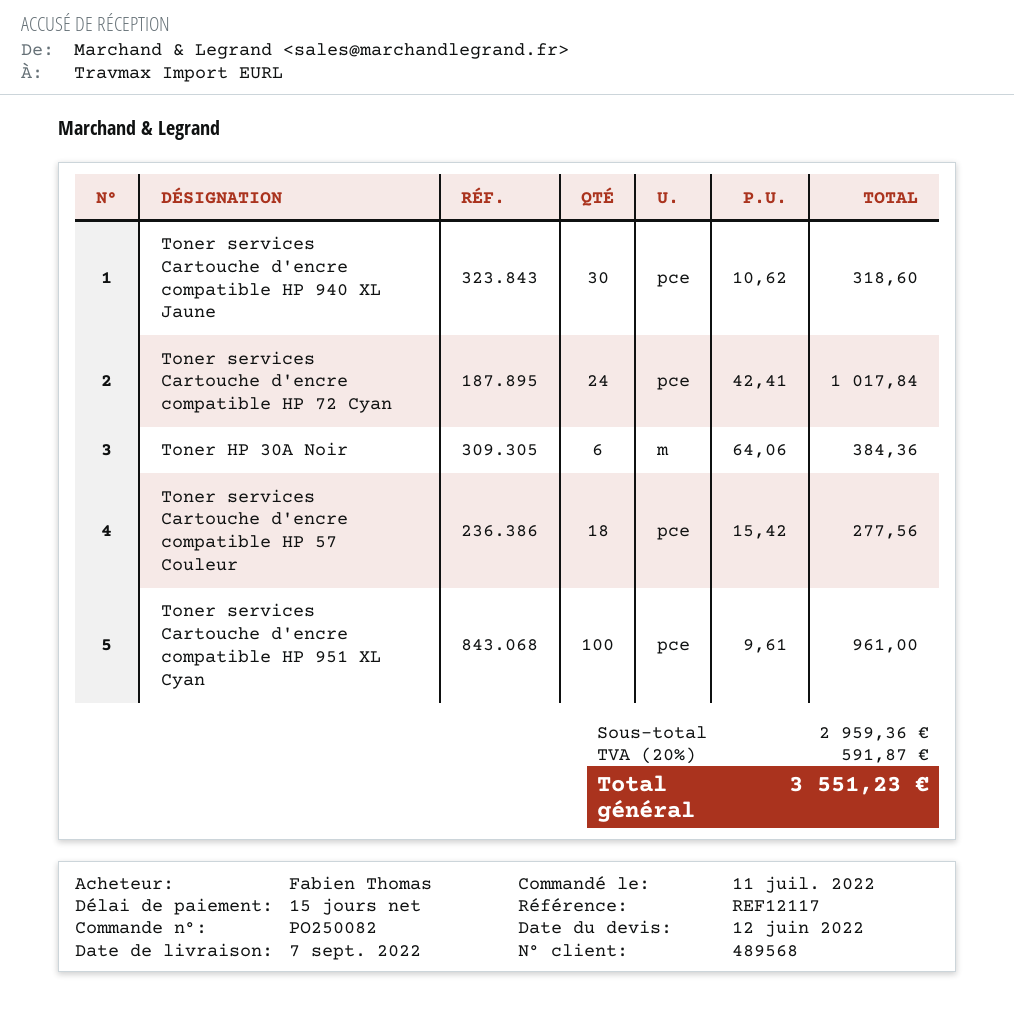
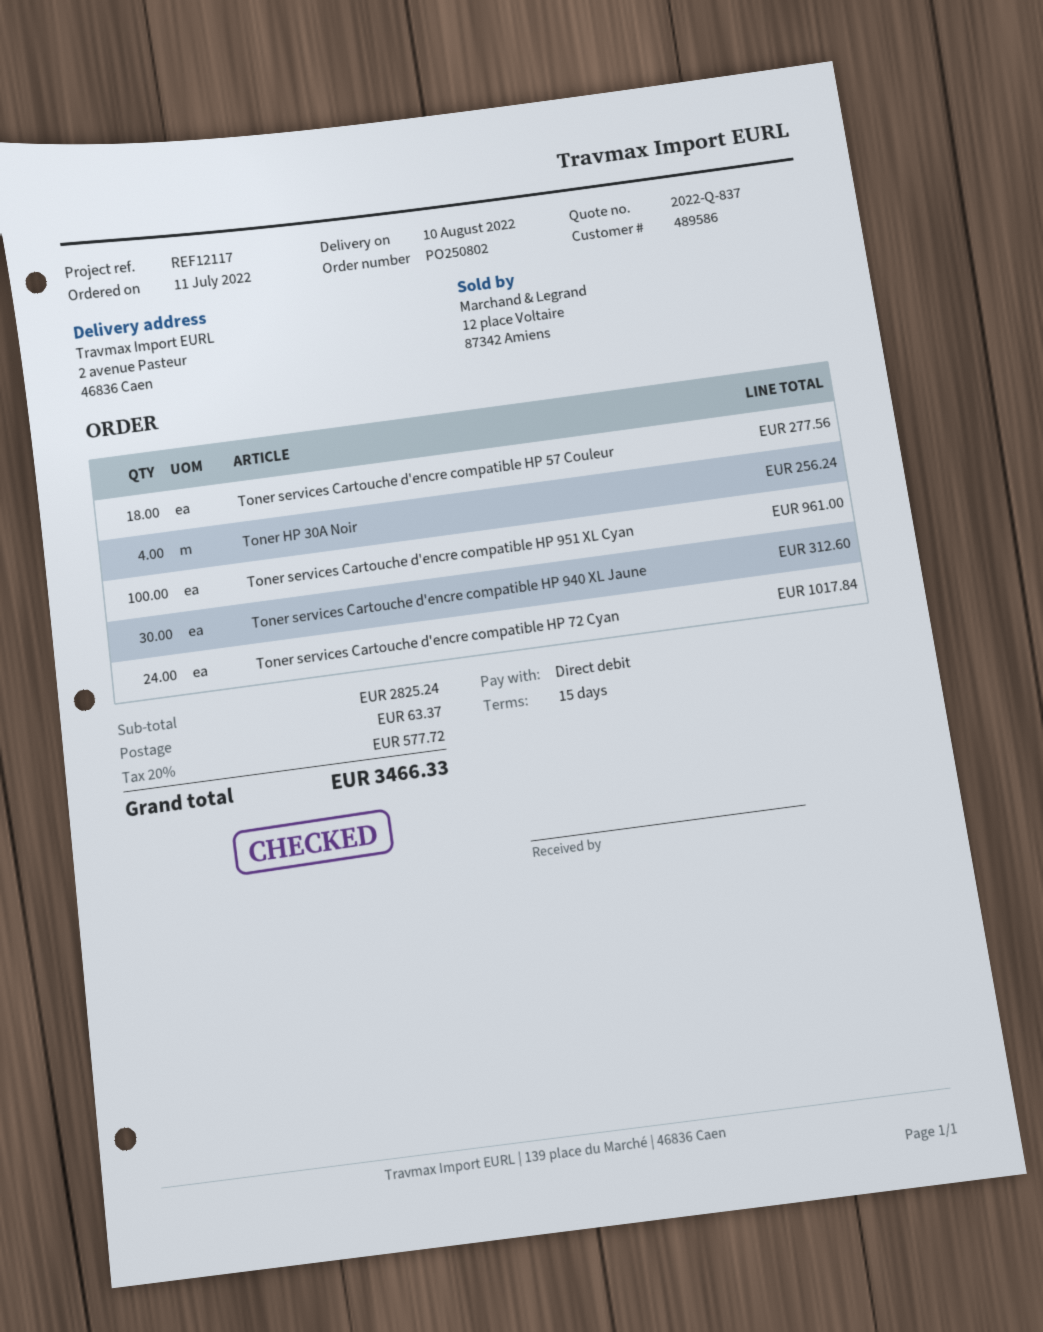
order number: PO250082 -> PO250802
delivery date: 2022-09-07 -> 2022-08-10
customer number: 489568 -> 489586
Toner services Cartouche d'encre compatible HP 940 XL Jaune: 30 for 318.60 -> 30 for 312.60
Toner HP 30A Noir: 6 for 384.36 -> 4 for 256.24
subtotal: 2959.36 -> 2825.24
shipping: none -> 63.37
tax: 20% = 591.87 -> 20% = 577.72
total: 3551.23 -> 3466.33

